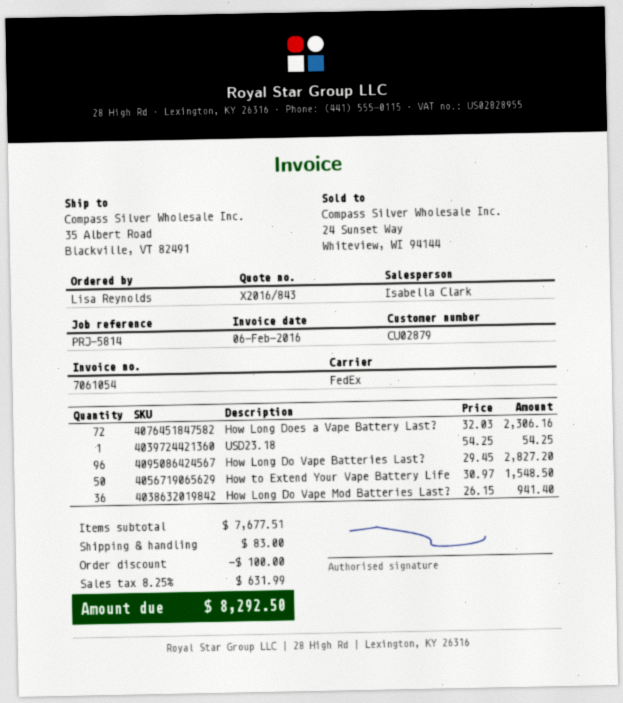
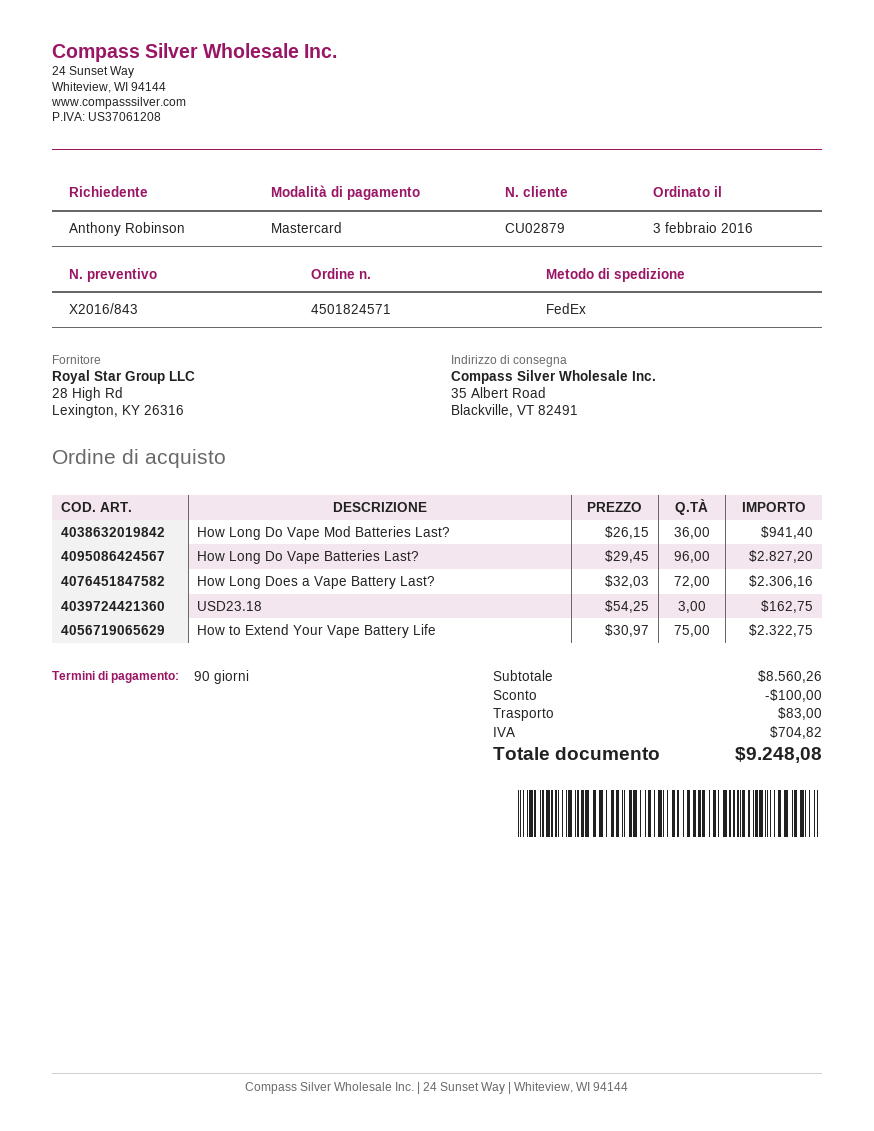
ordered by: Lisa Reynolds -> Anthony Robinson
USD23.18: 1 x 54.25 = 54.25 -> 3 x 54.25 = 162.75
How to Extend Your Vape Battery Life: 50 x 30.97 = 1548.50 -> 75 x 30.97 = 2322.75
subtotal: 7677.51 -> 8560.26
tax: 631.99 -> 704.82
total: 8292.50 -> 9248.08

